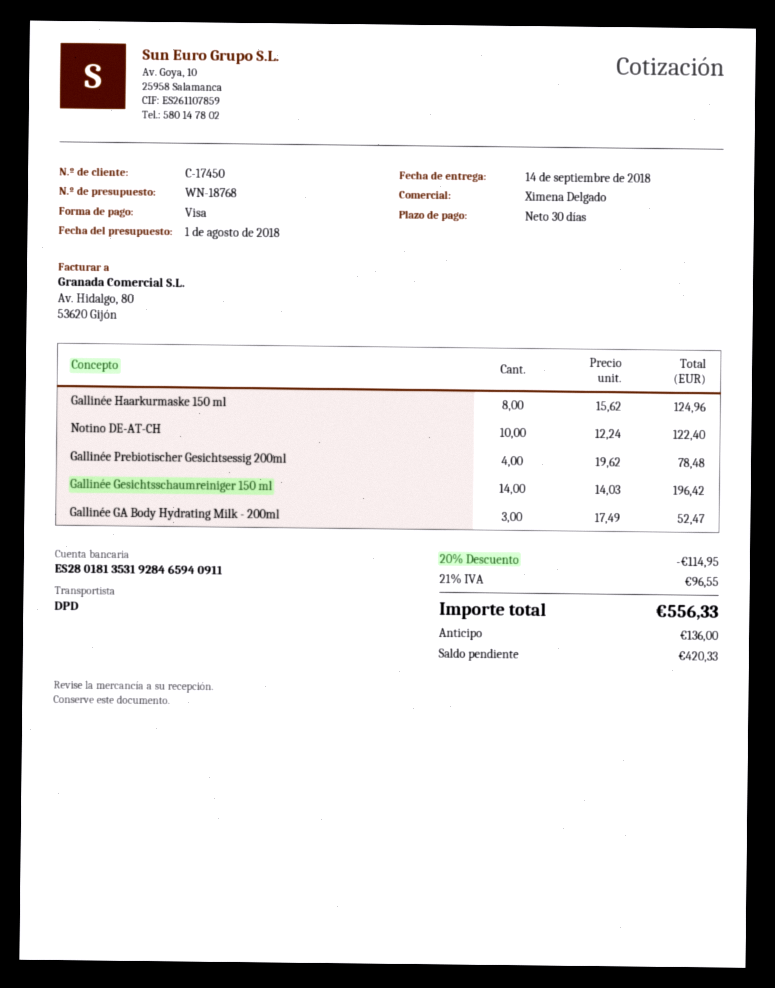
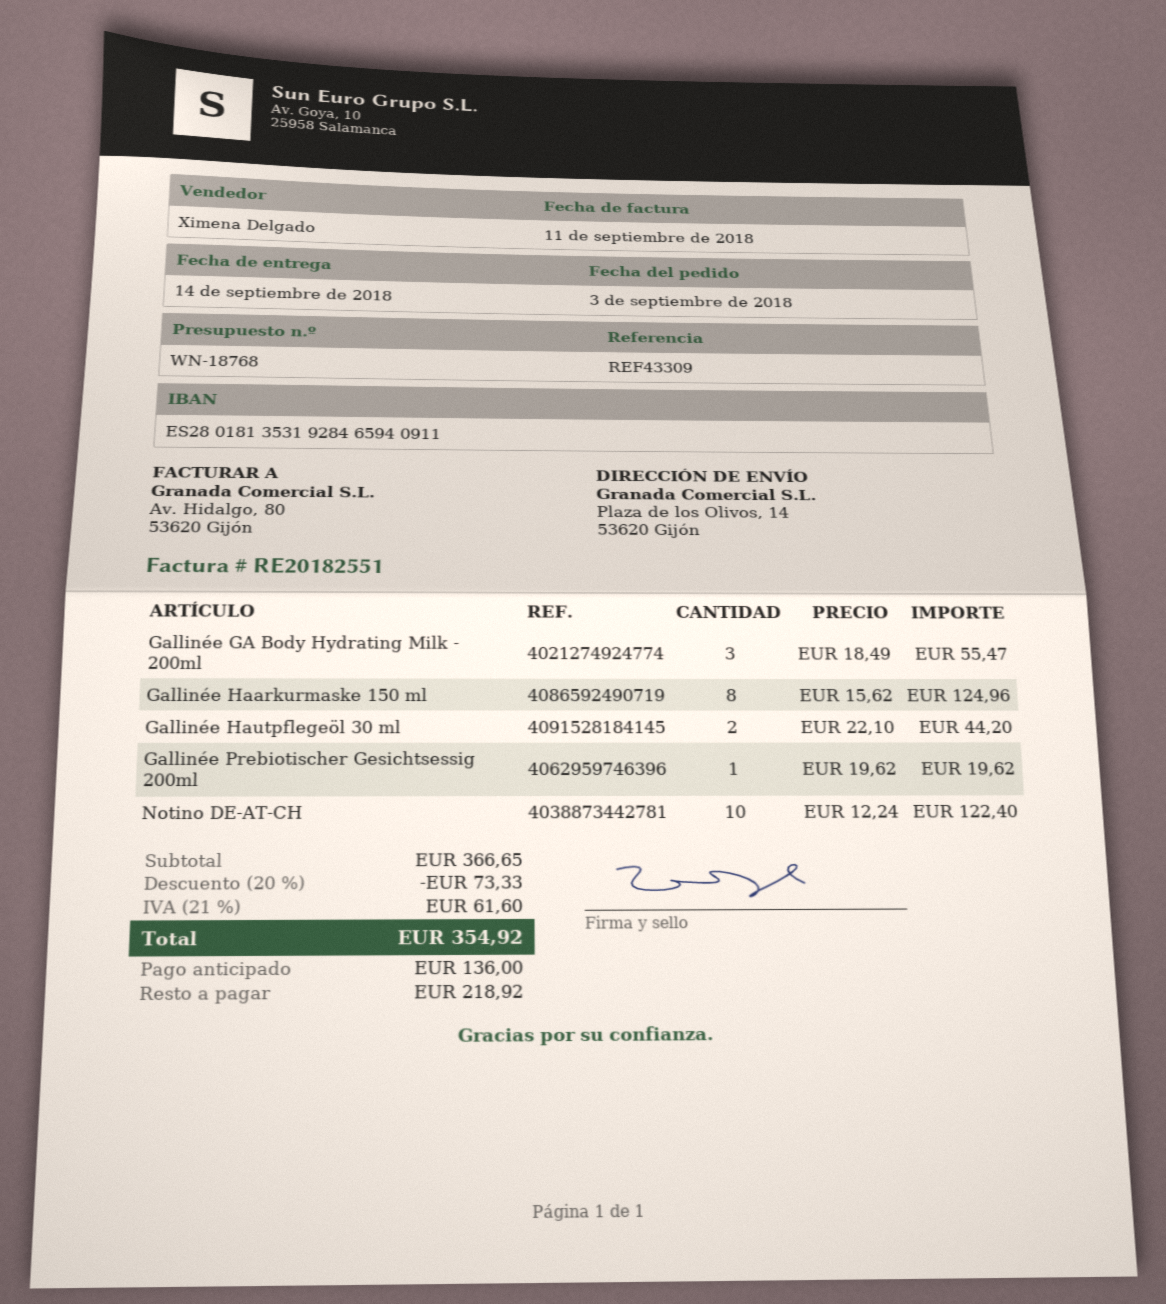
Gallinée Prebiotischer Gesichtsessig 200ml: 4 x 19.62 = 78.48 -> 1 x 19.62 = 19.62
Gallinée Gesichtsschaumreiniger 150 ml: 14 x 14.03 = 196.42 -> none
Gallinée GA Body Hydrating Milk - 200ml: 3 x 17.49 = 52.47 -> 3 x 18.49 = 55.47
Gallinée Hautpflegeöl 30 ml: none -> 2 x 22.10 = 44.20
discount: 20% = 114.95 -> 20% = 73.33
tax: 21% = 96.55 -> 21% = 61.60
total: 556.33 -> 354.92
balance: 420.33 -> 218.92

